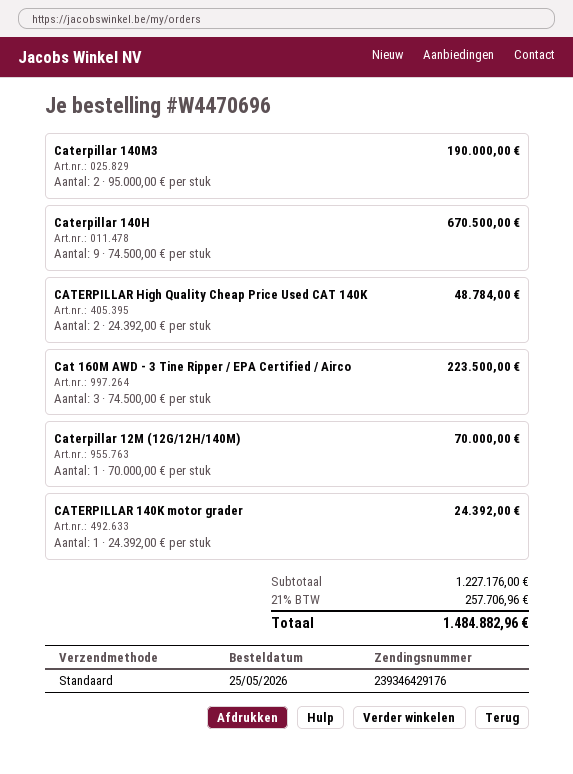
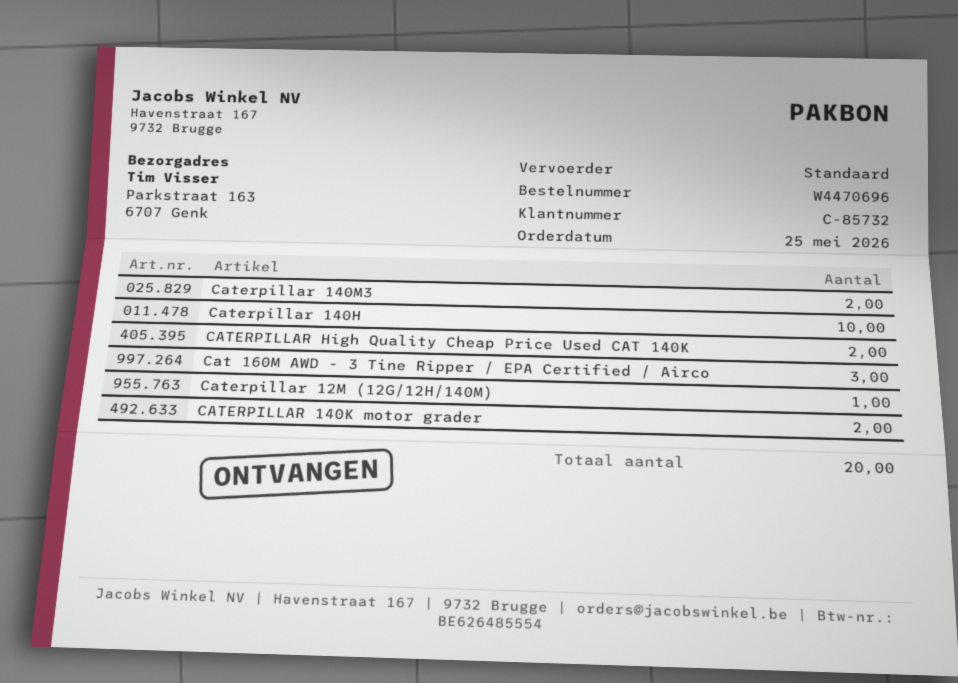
Caterpillar 140H: 9 -> 10
CATERPILLAR 140K motor grader: 1 -> 2

